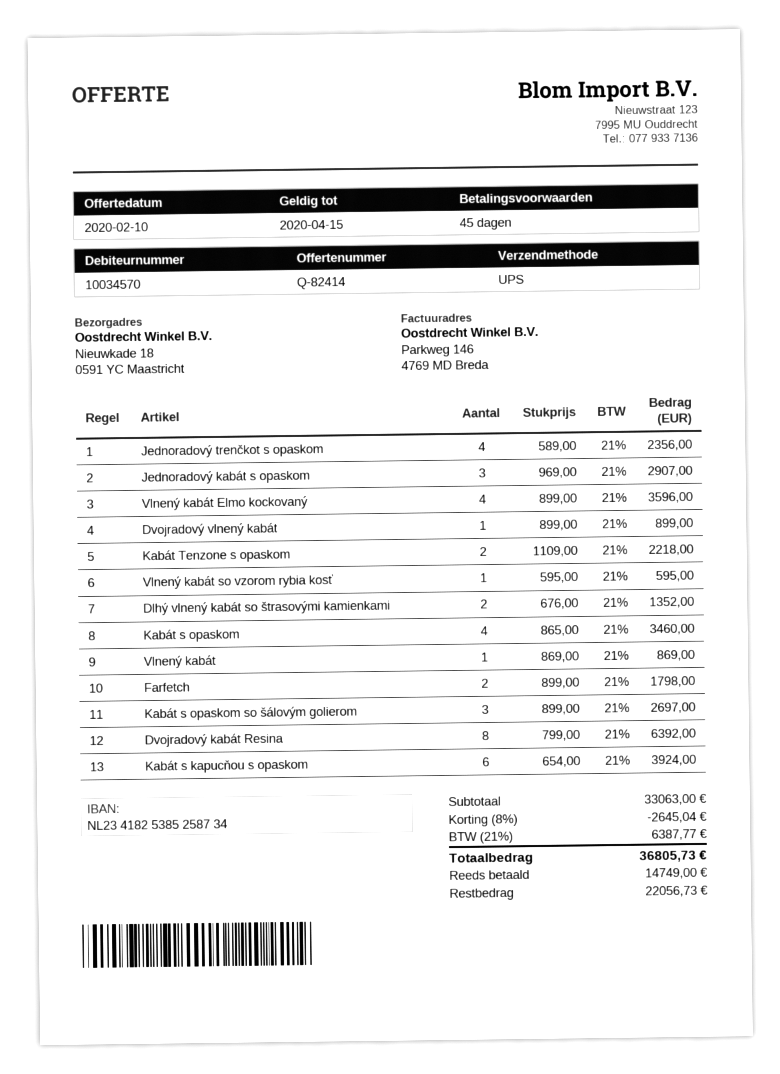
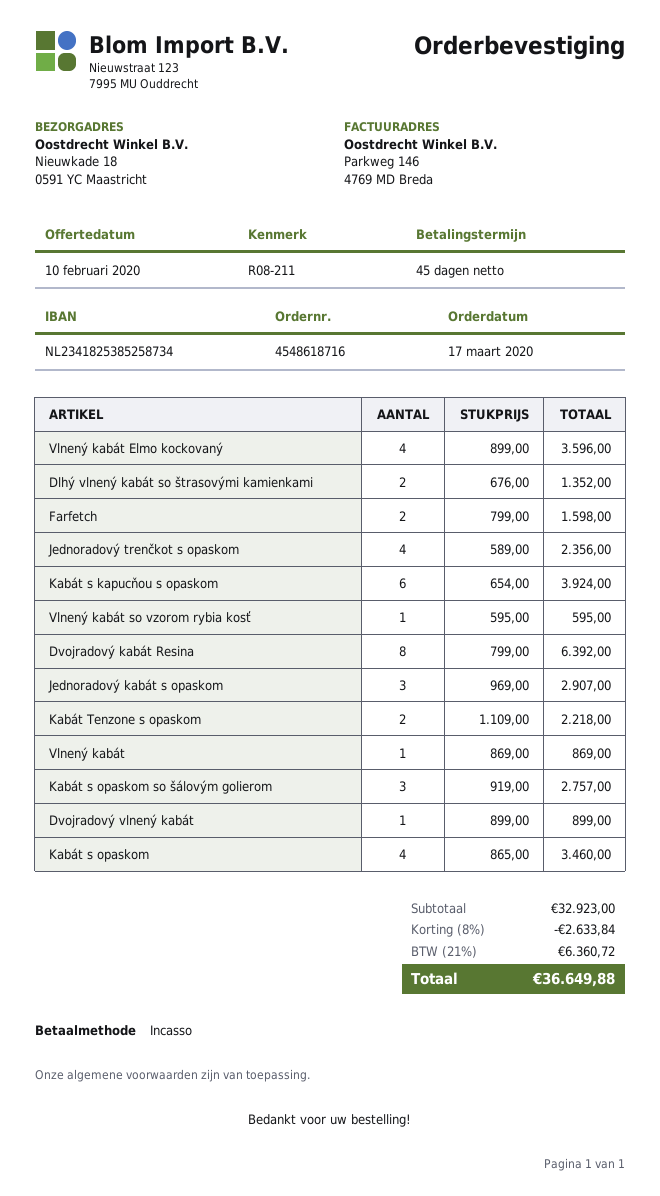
Farfetch: 2 x 899.00 = 1798.00 -> 2 x 799.00 = 1598.00
Kabát s opaskom so šálovým golierom: 3 x 899.00 = 2697.00 -> 3 x 919.00 = 2757.00
subtotal: 33063.00 -> 32923.00
discount: 8% = 2645.04 -> 8% = 2633.84
tax: 21% = 6387.77 -> 21% = 6360.72
total: 36805.73 -> 36649.88

